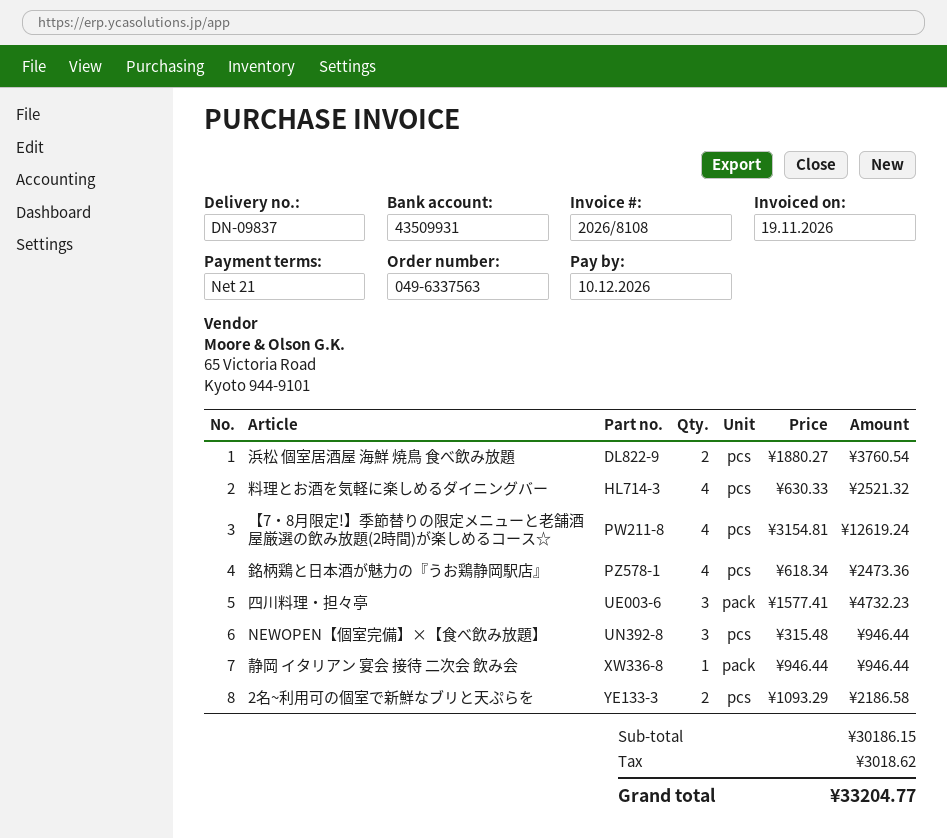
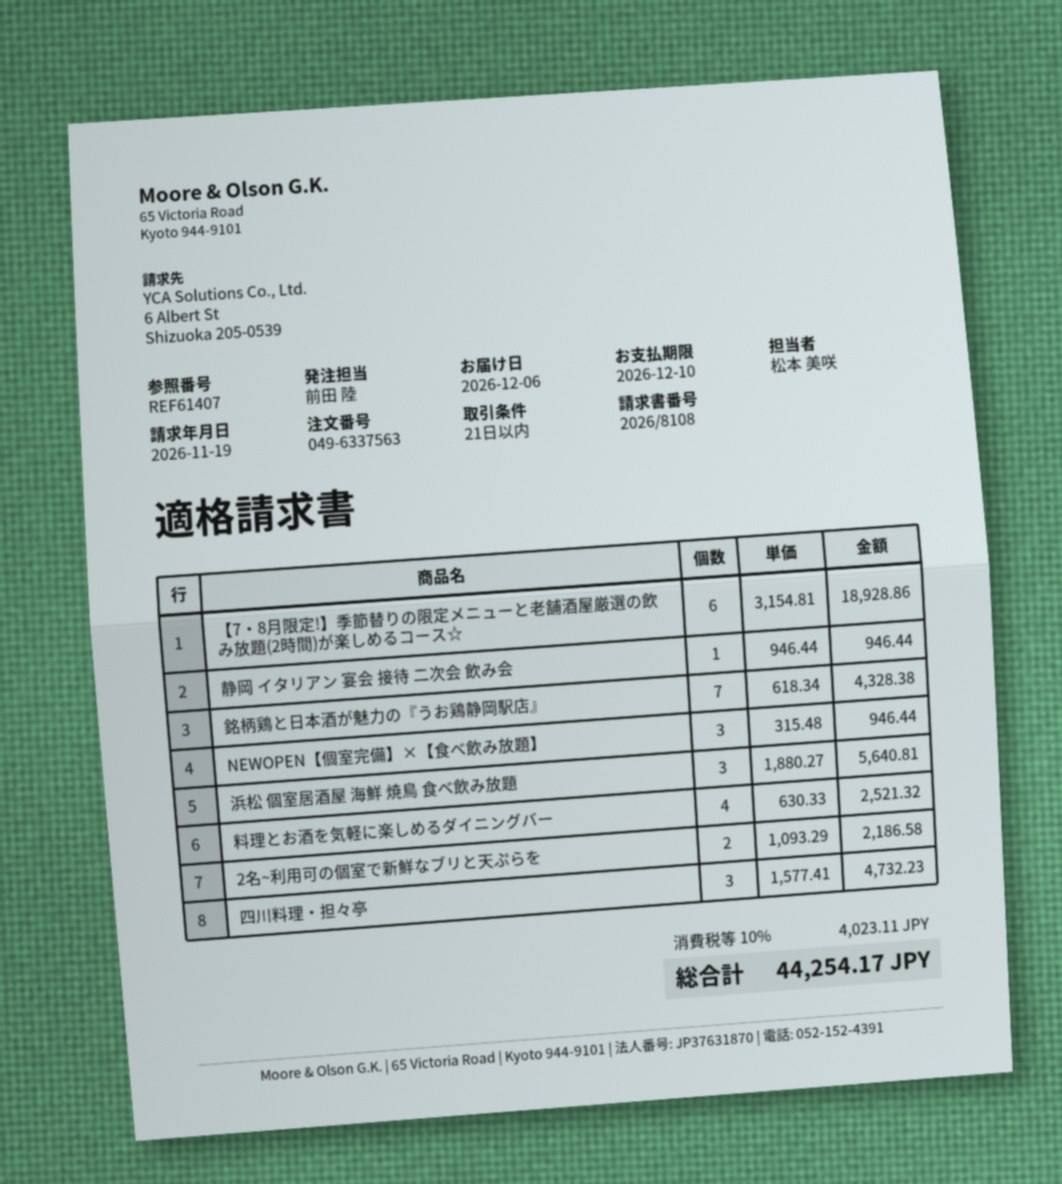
浜松 個室居酒屋 海鮮 焼鳥 食べ飲み放題: 2 x 1880.27 = 3760.54 -> 3 x 1880.27 = 5640.81
【7・8月限定!】季節替りの限定メニューと老舗酒屋厳選の飲み放題(2時間)が楽しめるコース☆: 4 x 3154.81 = 12619.24 -> 6 x 3154.81 = 18928.86
銘柄鶏と日本酒が魅力の『うお鶏静岡駅店』: 4 x 618.34 = 2473.36 -> 7 x 618.34 = 4328.38
tax: 3018.62 -> 4023.11
total: 33204.77 -> 44254.17

